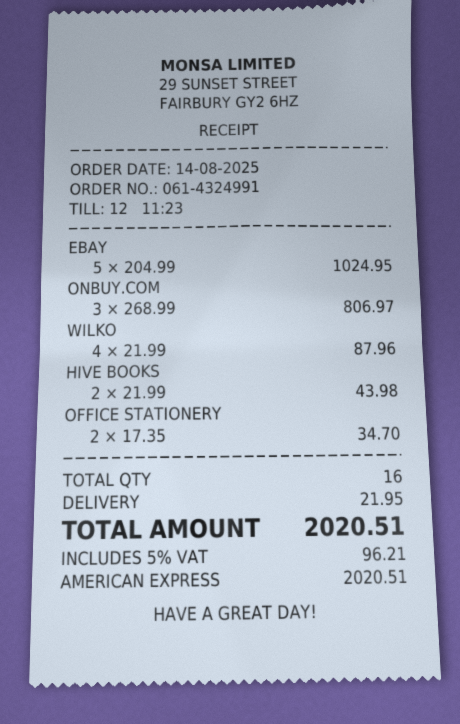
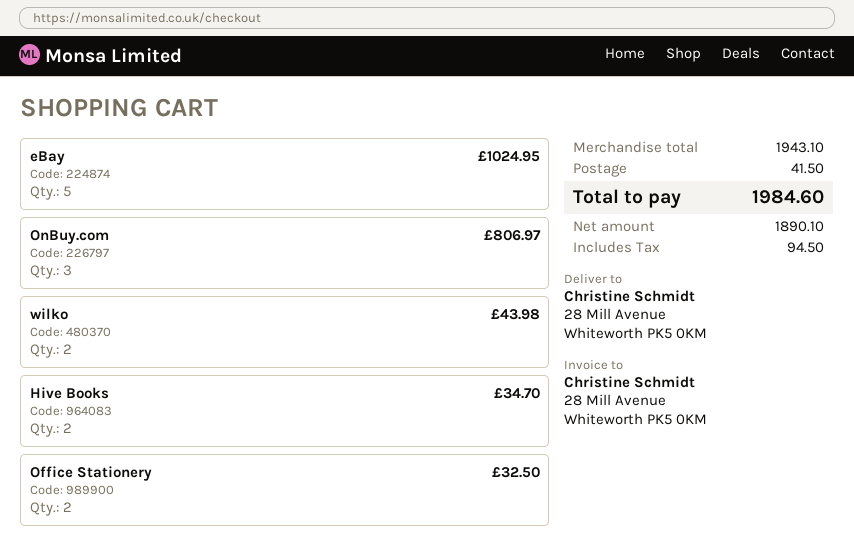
WILKO: 4 for 87.96 -> 2 for 43.98
HIVE BOOKS: 2 for 43.98 -> 2 for 34.70
OFFICE STATIONERY: 2 for 34.70 -> 2 for 32.50
shipping: 21.95 -> 41.50
tax: 96.21 -> 94.50
total: 2020.51 -> 1984.60

